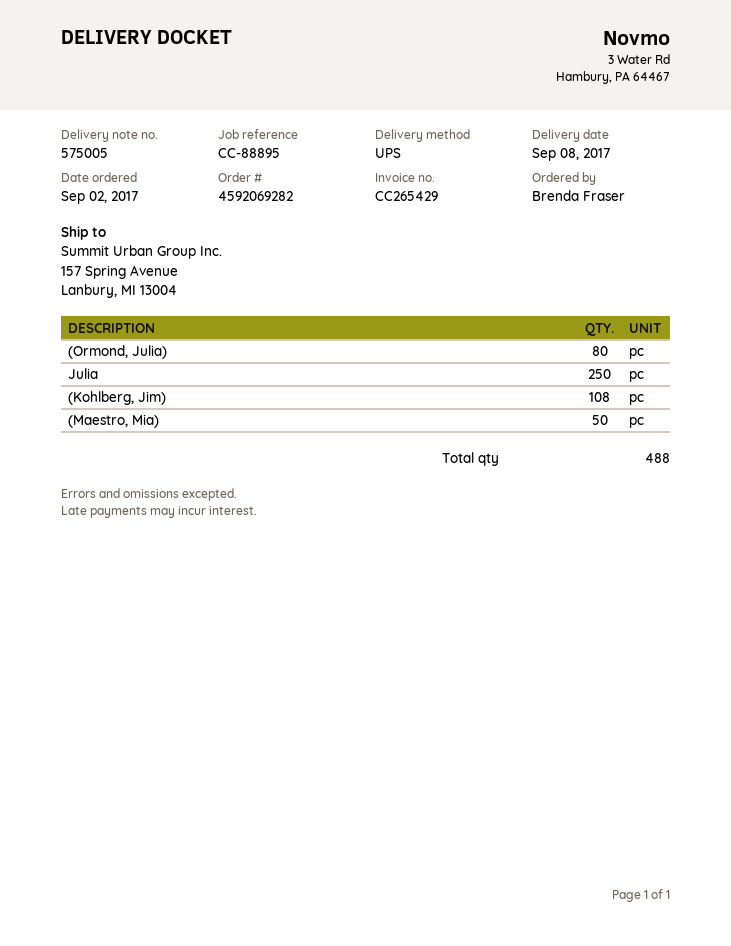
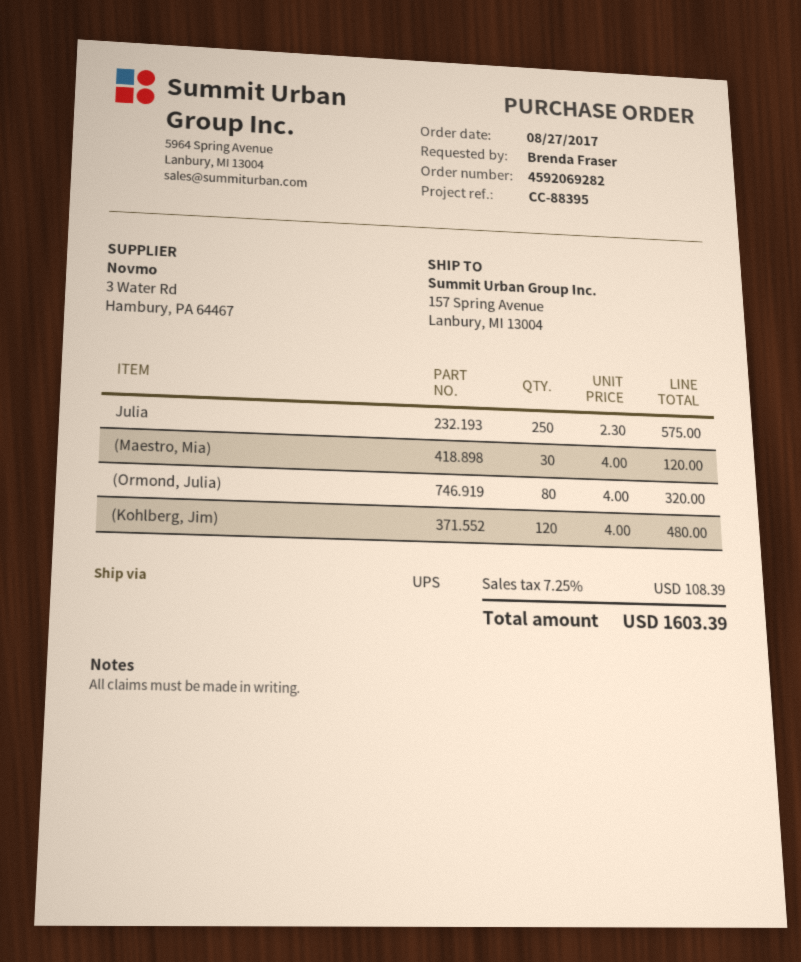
order date: 2017-09-02 -> 2017-08-27
reference: CC-88895 -> CC-88395
(Kohlberg, Jim): 108 -> 120
(Maestro, Mia): 50 -> 30

